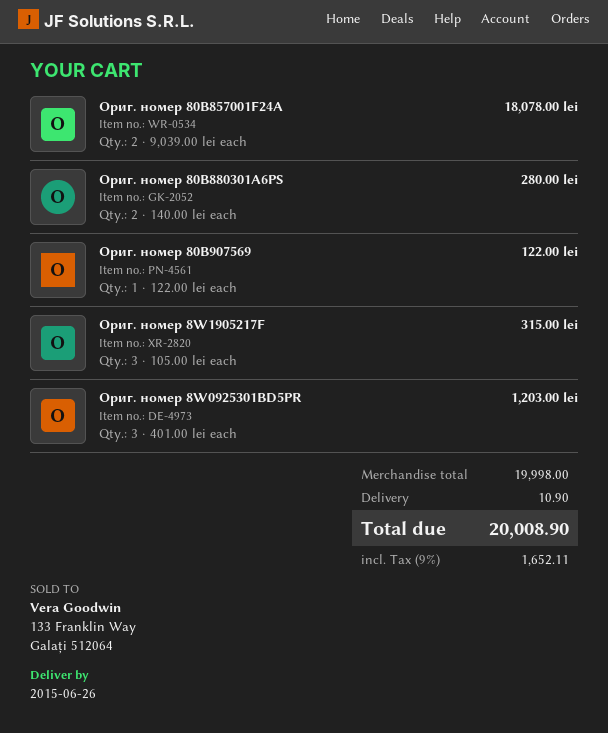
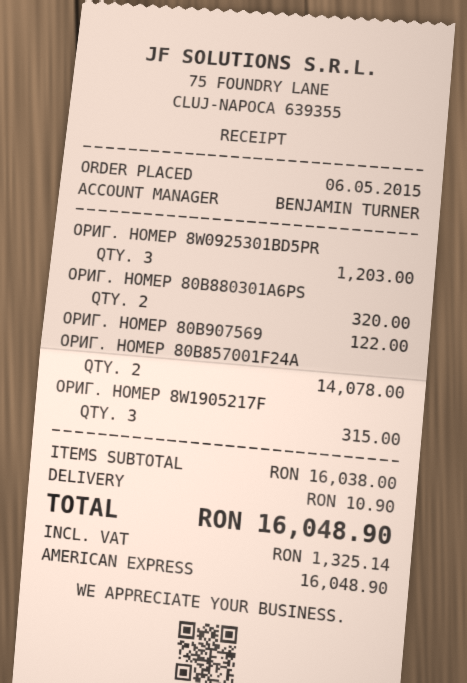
Ориг. номер 80B857001F24A: 2 for 18078.00 -> 2 for 14078.00
Ориг. номер 80B880301A6PS: 2 for 280.00 -> 2 for 320.00
subtotal: 19998.00 -> 16038.00
tax: 1652.11 -> 1325.14
total: 20008.90 -> 16048.90

